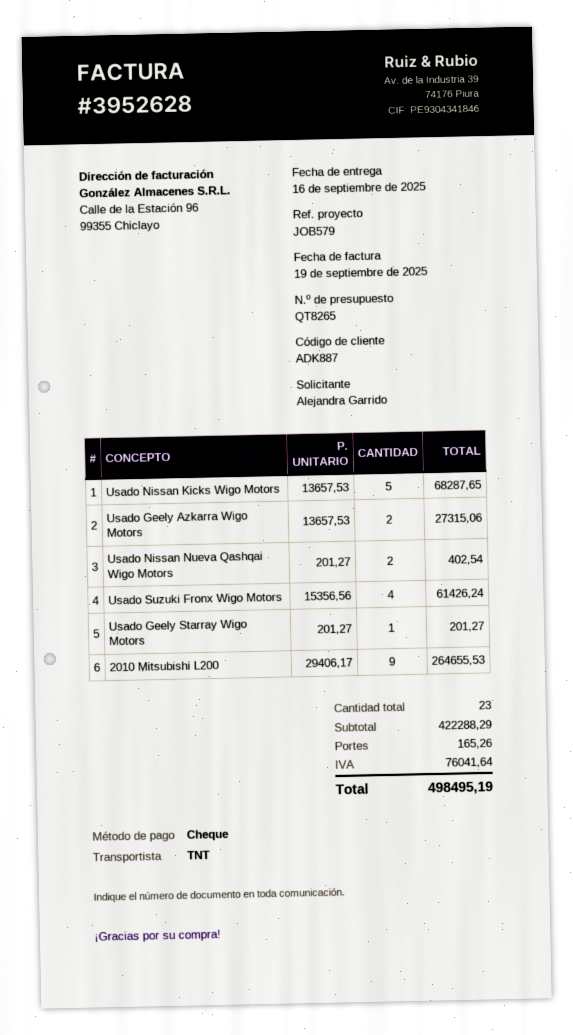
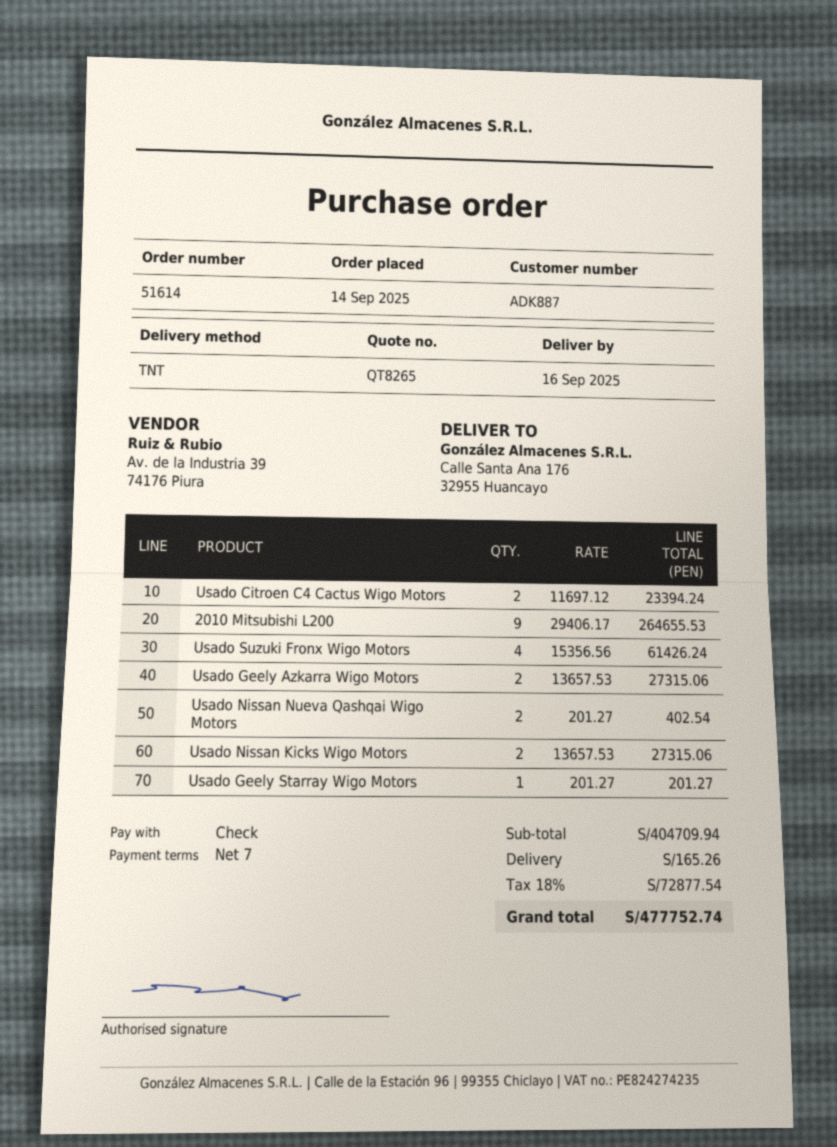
Usado Nissan Kicks Wigo Motors: 5 x 13657.53 = 68287.65 -> 2 x 13657.53 = 27315.06
Usado Citroen C4 Cactus Wigo Motors: none -> 2 x 11697.12 = 23394.24
subtotal: 422288.29 -> 404709.94
tax: 76041.64 -> 72877.54
total: 498495.19 -> 477752.74

